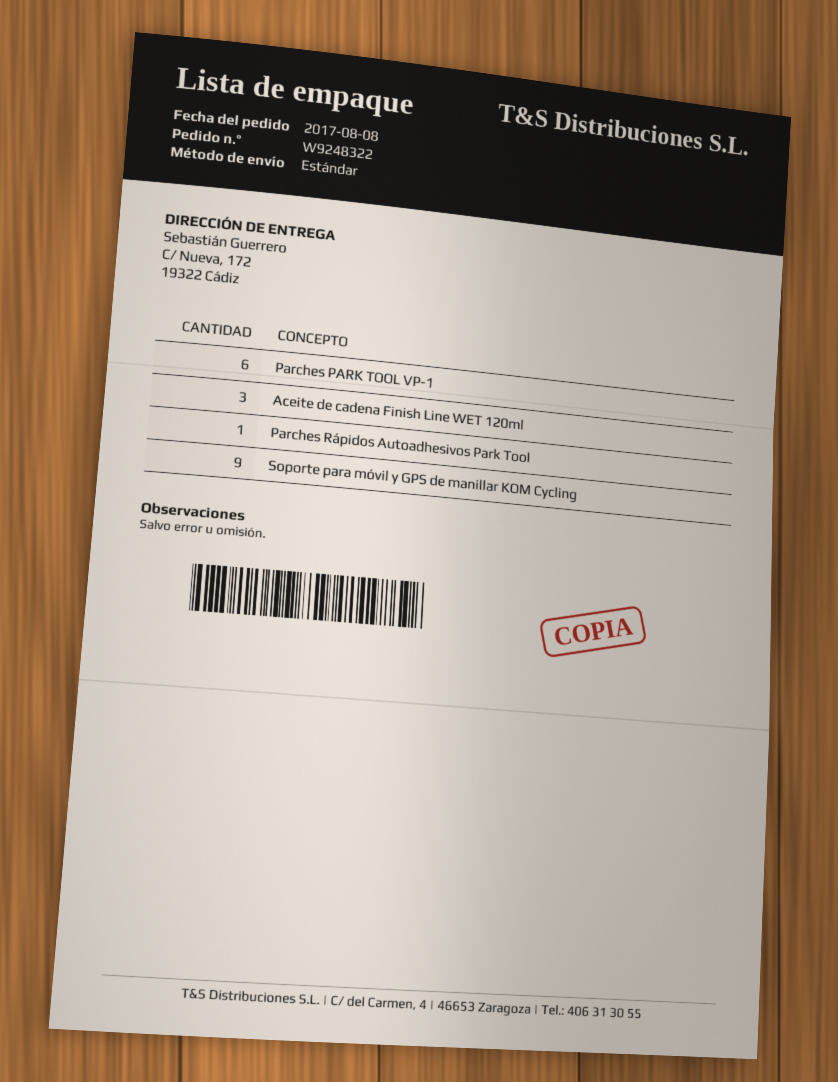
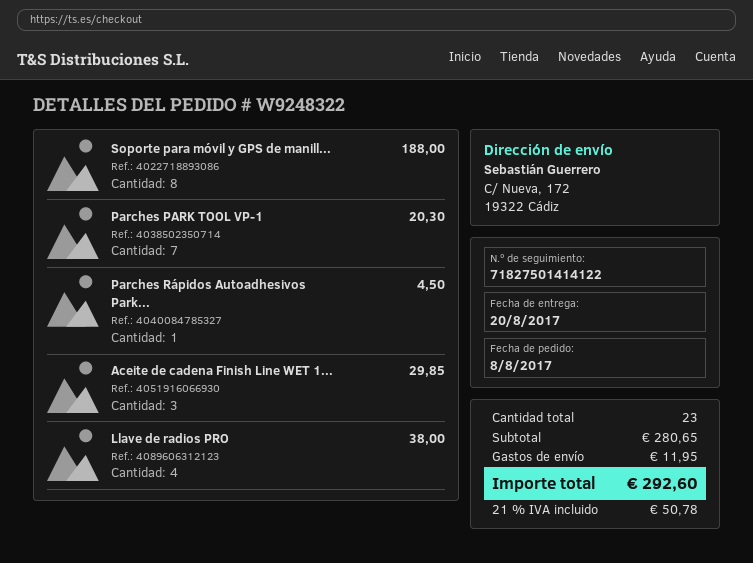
Parches PARK TOOL VP-1: 6 -> 7
Soporte para móvil y GPS de manillar KOM Cycling: 9 -> 8
Llave de radios PRO: none -> 4

